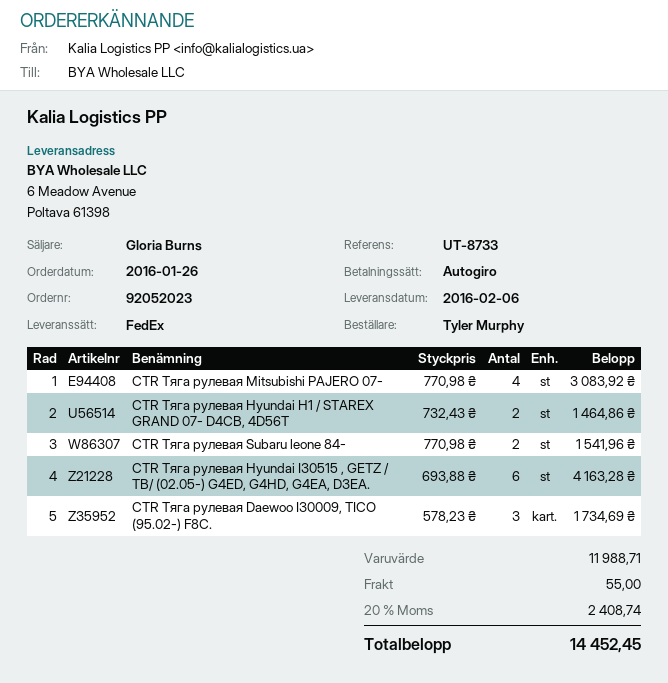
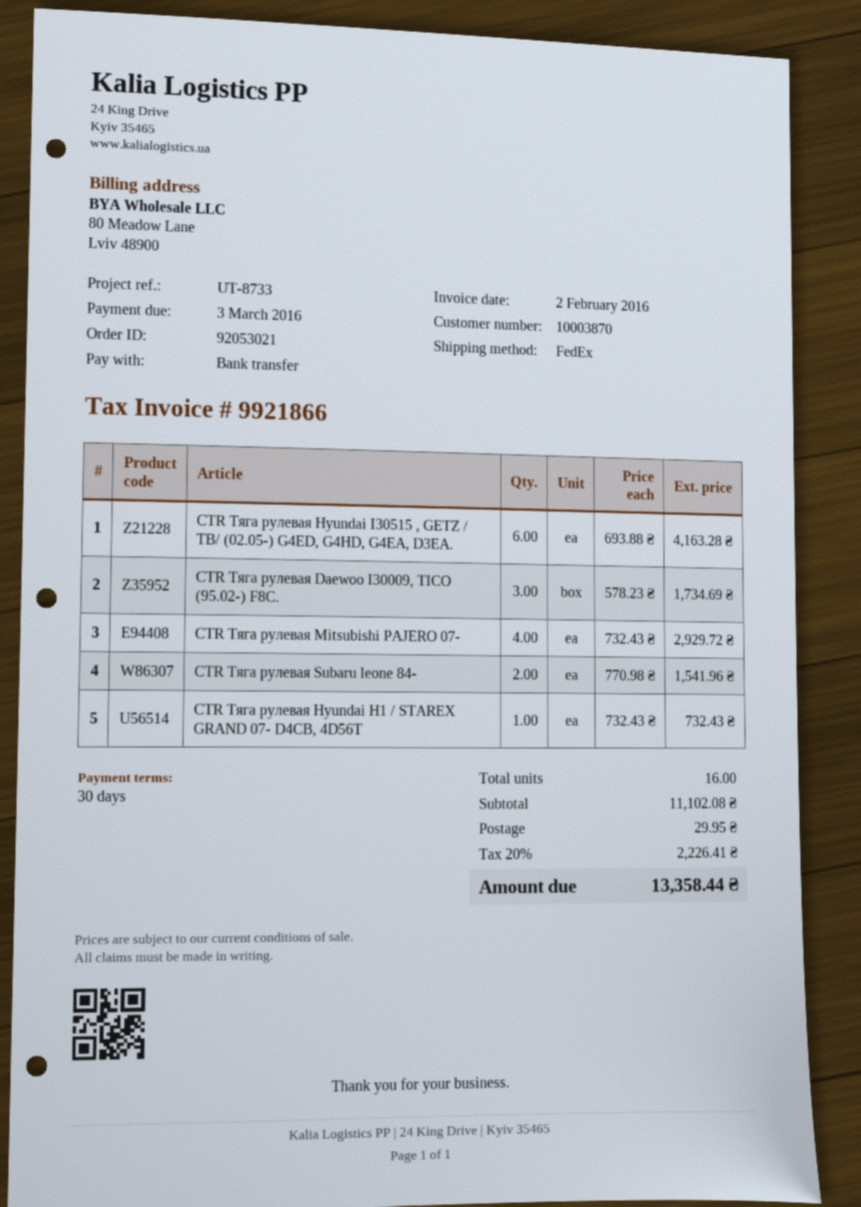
order number: 92052023 -> 92053021
payment method: direct debit -> bank transfer
CTR Тяга рулевая Mitsubishi PAJERO 07-: 4 x 770.98 = 3083.92 -> 4 x 732.43 = 2929.72
CTR Тяга рулевая Hyundai H1 / STAREX GRAND 07- D4CB, 4D56T: 2 x 732.43 = 1464.86 -> 1 x 732.43 = 732.43
subtotal: 11988.71 -> 11102.08
shipping: 55.00 -> 29.95
tax: 20% = 2408.74 -> 20% = 2226.41
total: 14452.45 -> 13358.44

